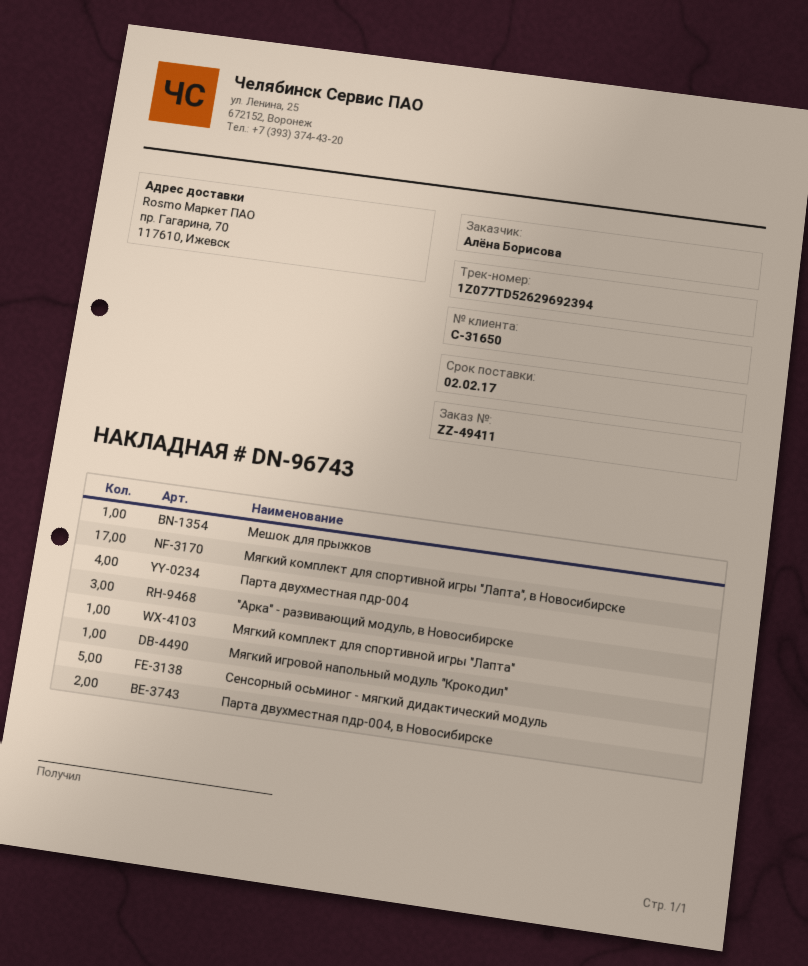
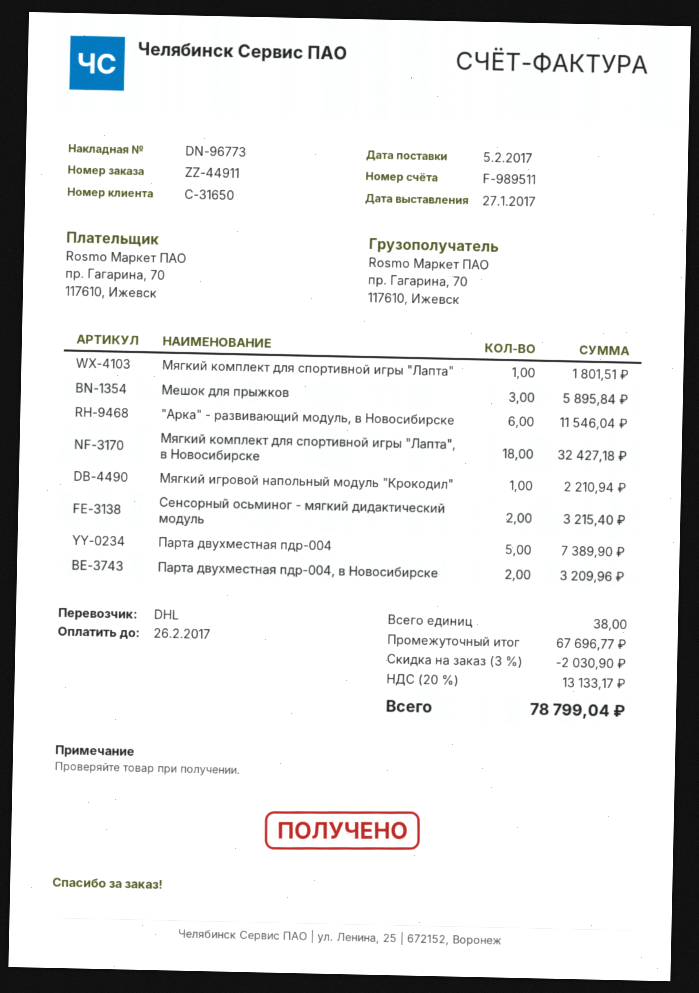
order number: ZZ-49411 -> ZZ-44911
delivery note number: DN-96743 -> DN-96773
delivery date: 2017-02-02 -> 2017-02-05
Мешок для прыжков: 1 -> 3
Мягкий комплект для спортивной игры "Лапта", в Новосибирске: 17 -> 18
Парта двухместная пдр-004: 4 -> 5
"Арка" - развивающий модуль, в Новосибирске: 3 -> 6
Сенсорный осьминог - мягкий дидактический модуль: 5 -> 2

